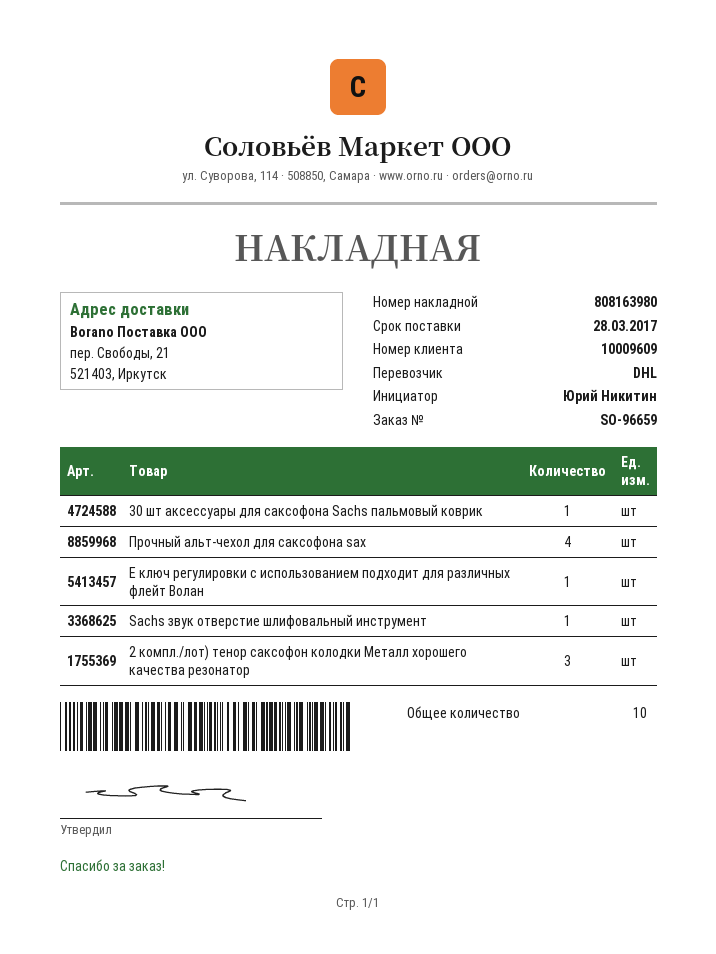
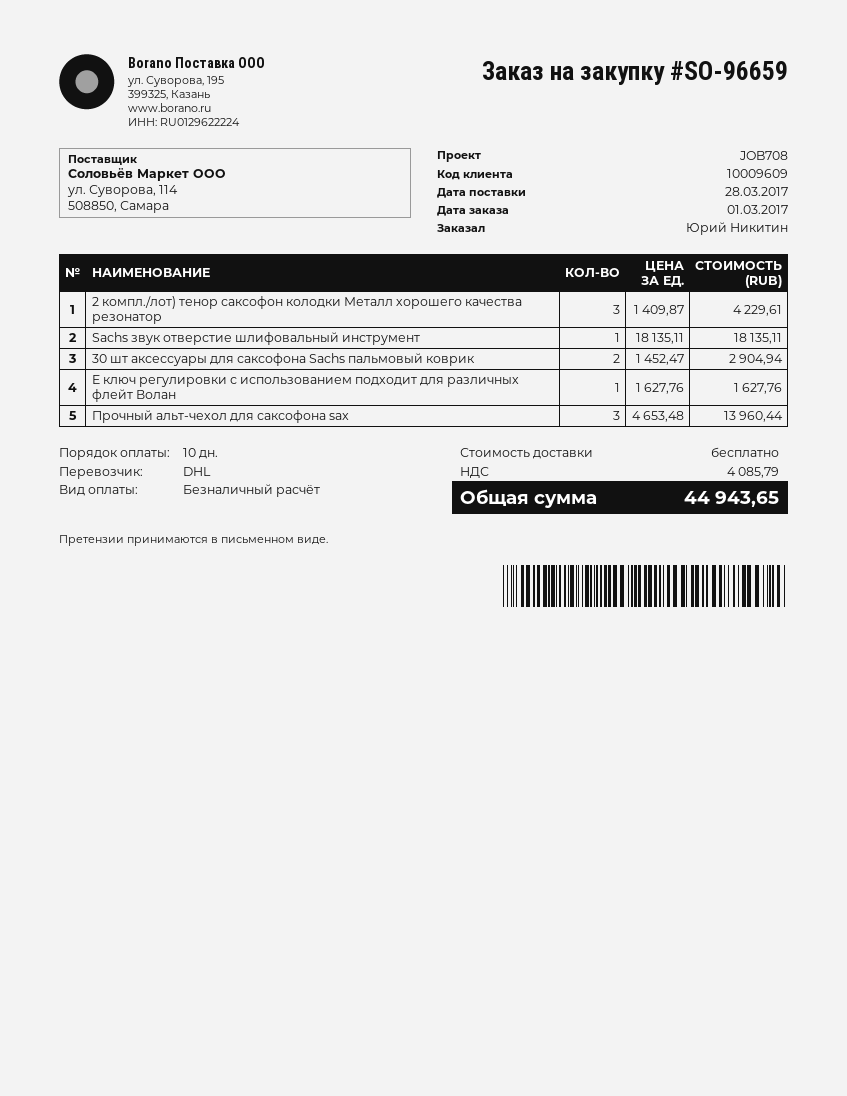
30 шт аксессуары для саксофона Sachs пальмовый коврик: 1 -> 2
Прочный альт-чехол для саксофона sax: 4 -> 3

